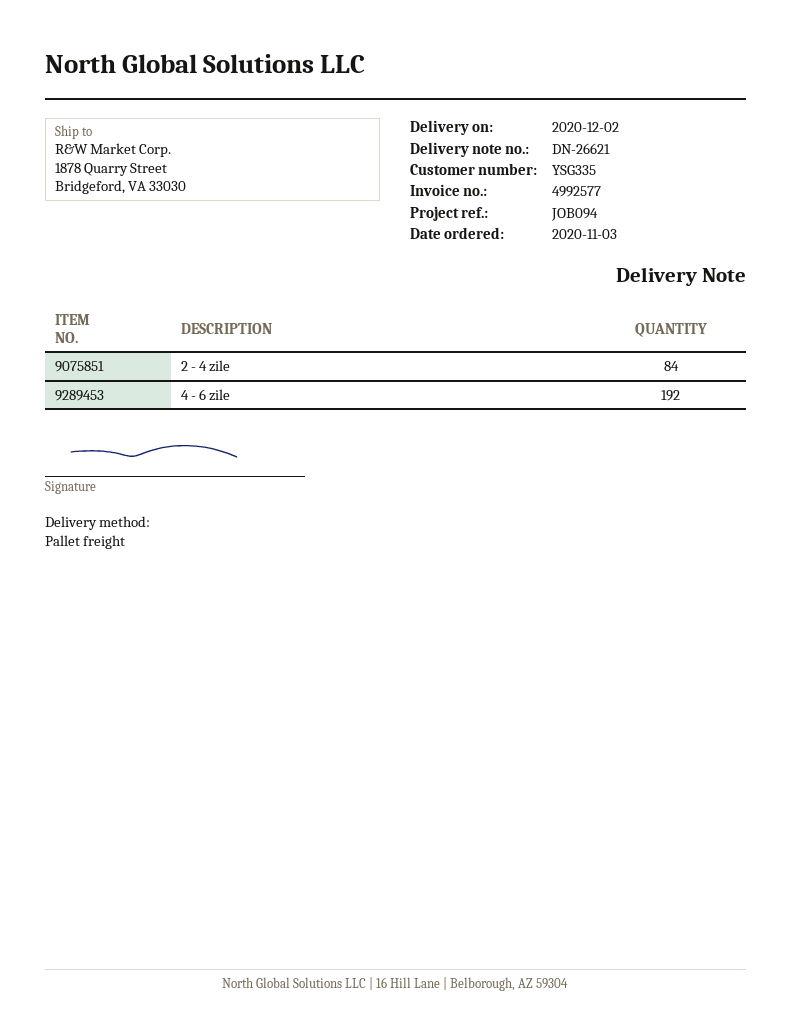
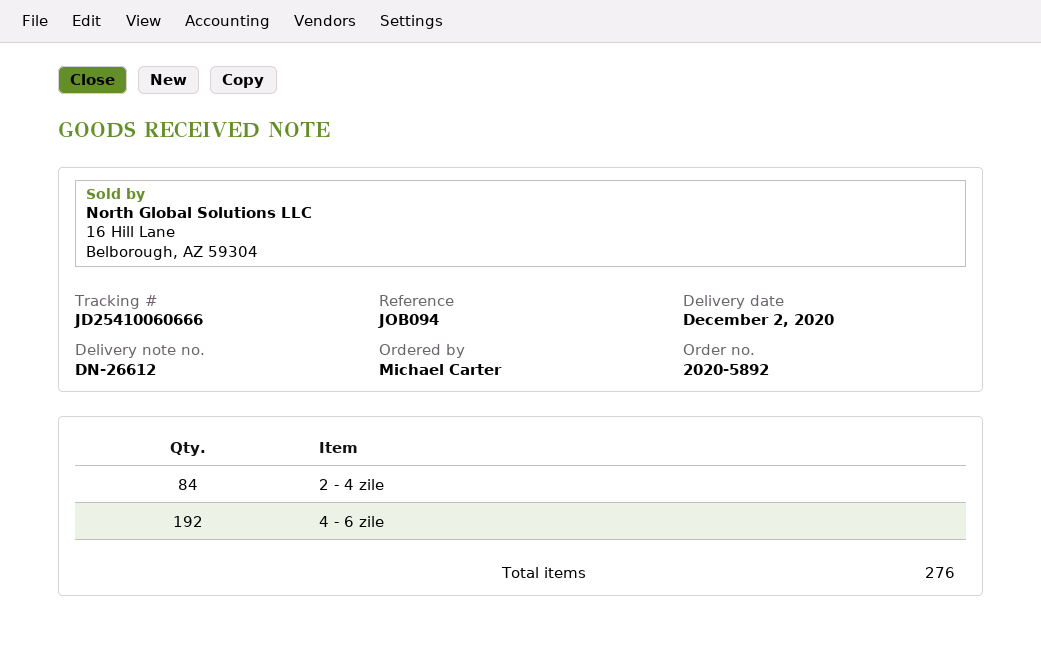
delivery note number: DN-26621 -> DN-26612

